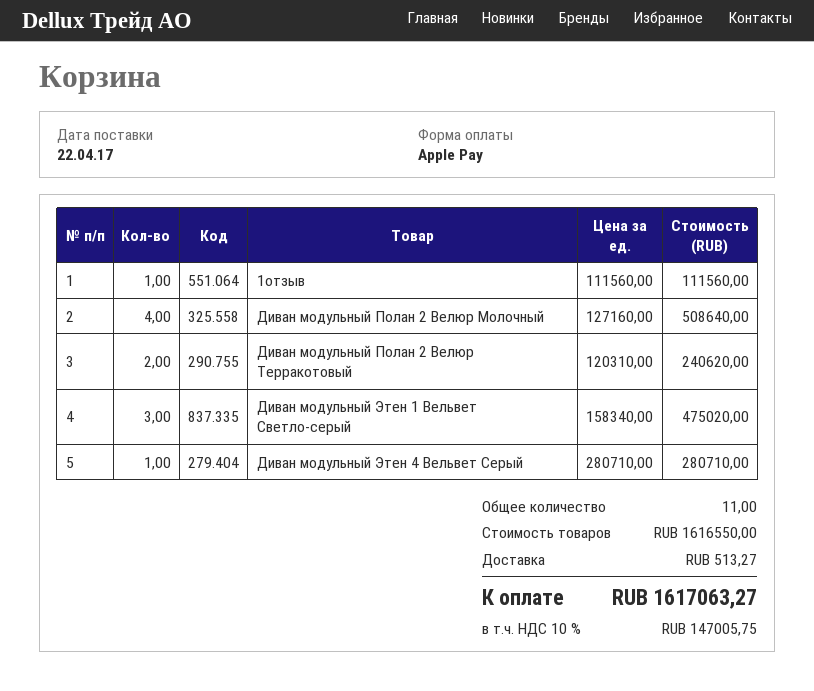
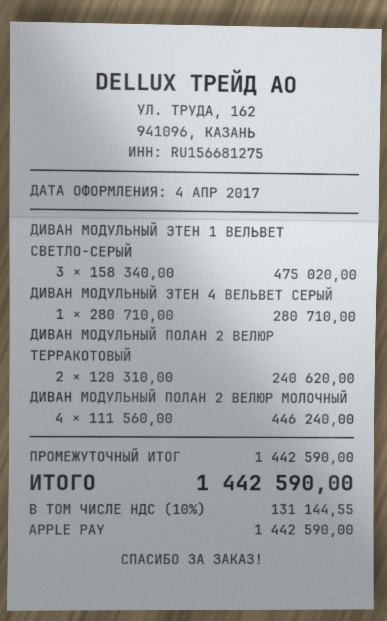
1отзыв: 1 x 111560.00 = 111560.00 -> none
Диван модульный Полан 2 Велюр Молочный: 4 x 127160.00 = 508640.00 -> 4 x 111560.00 = 446240.00
subtotal: 1616550.00 -> 1442590.00
shipping: 513.27 -> none
tax: 10% = 147005.75 -> 10% = 131144.55
total: 1617063.27 -> 1442590.00

